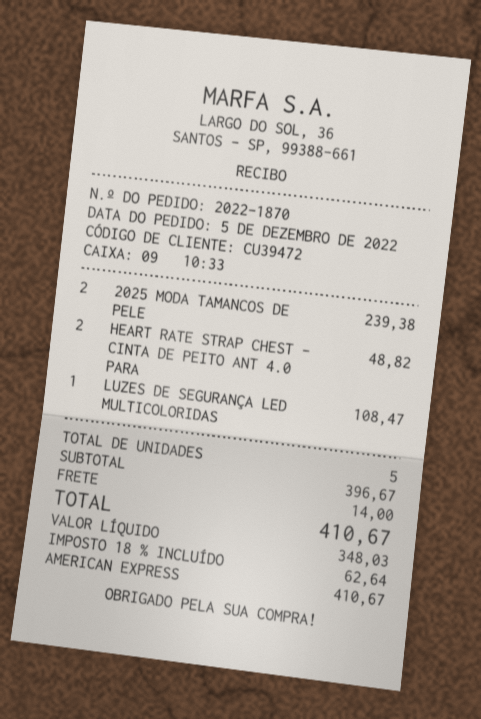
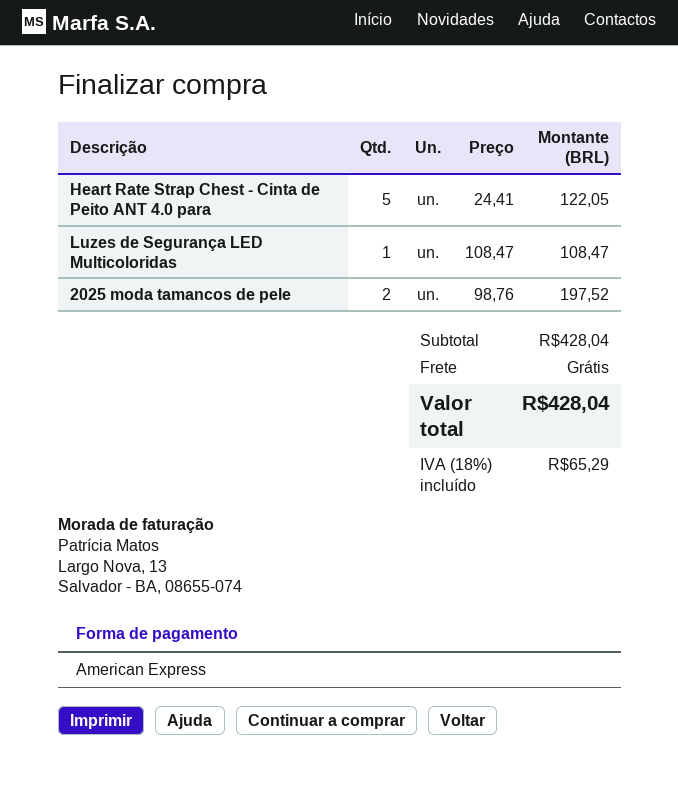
2025 MODA TAMANCOS DE PELE: 2 for 239.38 -> 2 for 197.52
HEART RATE STRAP CHEST - CINTA DE PEITO ANT 4.0 PARA: 2 for 48.82 -> 5 for 122.05
subtotal: 396.67 -> 428.04
shipping: 14.00 -> 0.00
tax: 18% = 62.64 -> 18% = 65.29
total: 410.67 -> 428.04

